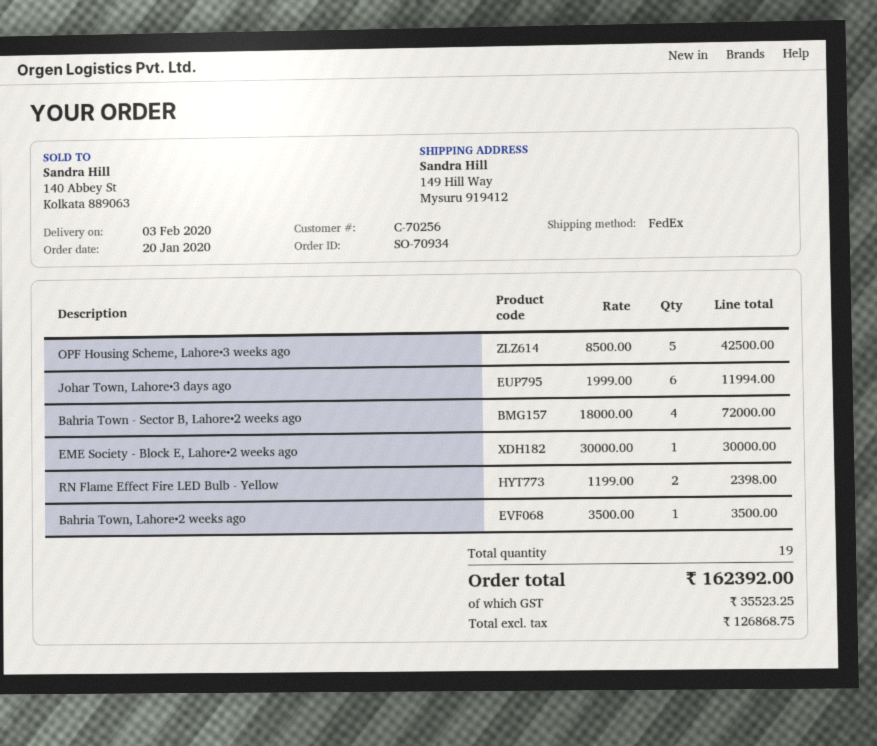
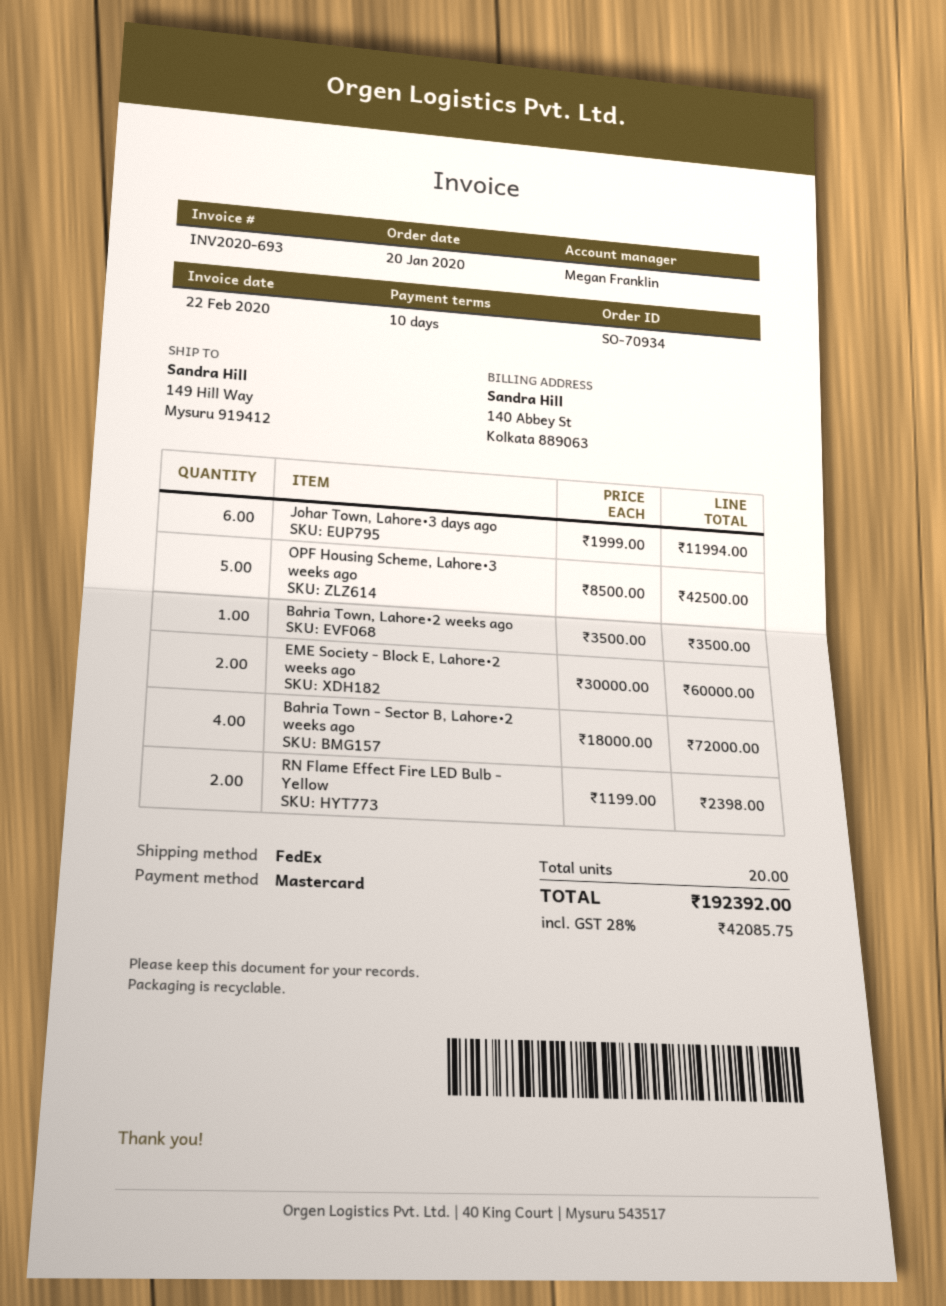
EME Society - Block E, Lahore•2 weeks ago: 1 x 30000.00 = 30000.00 -> 2 x 30000.00 = 60000.00
total quantity: 19 -> 20
tax: 35523.25 -> 42085.75
total: 162392.00 -> 192392.00

